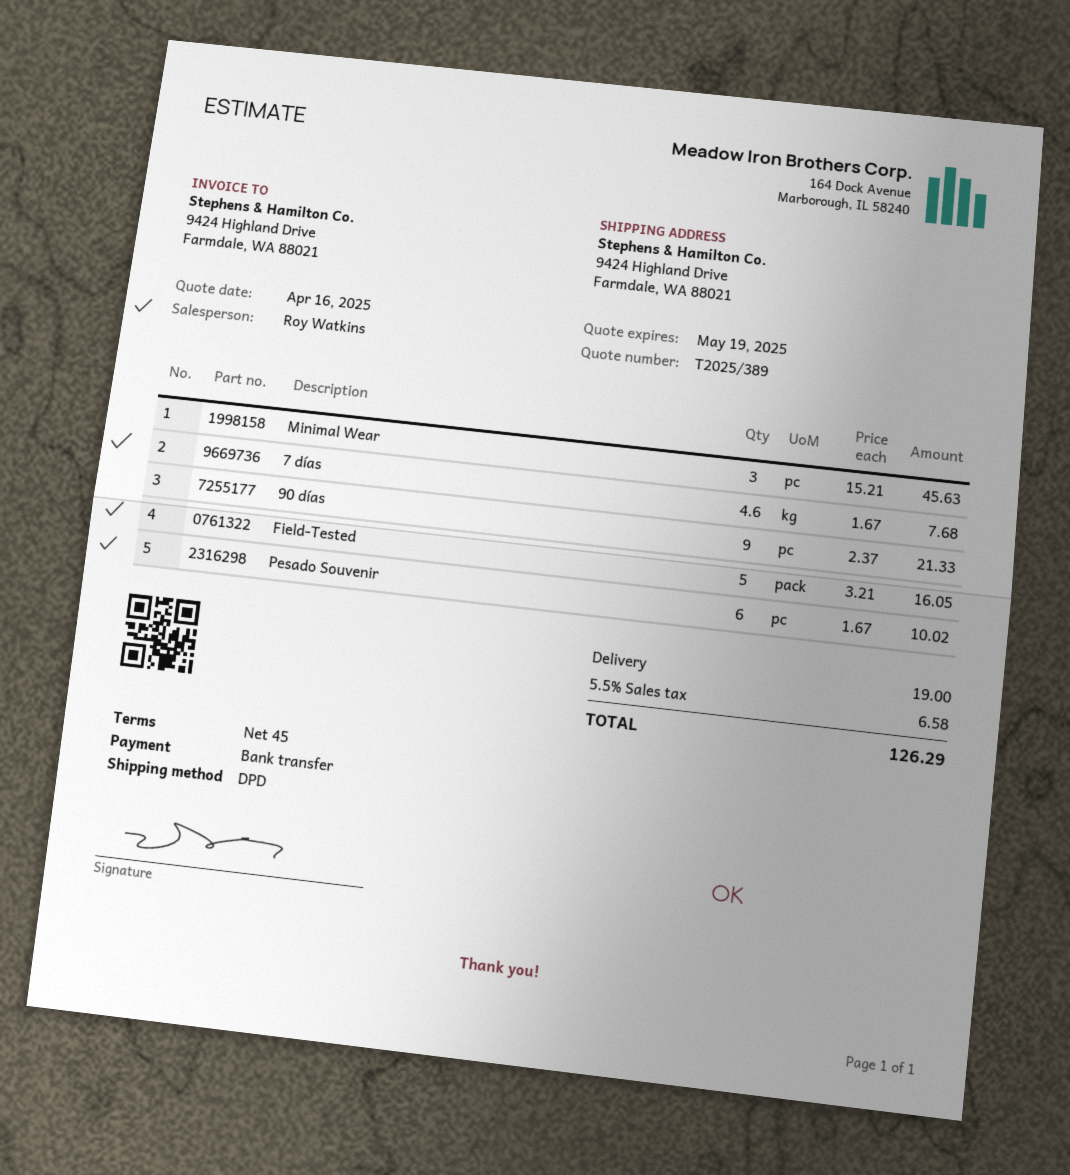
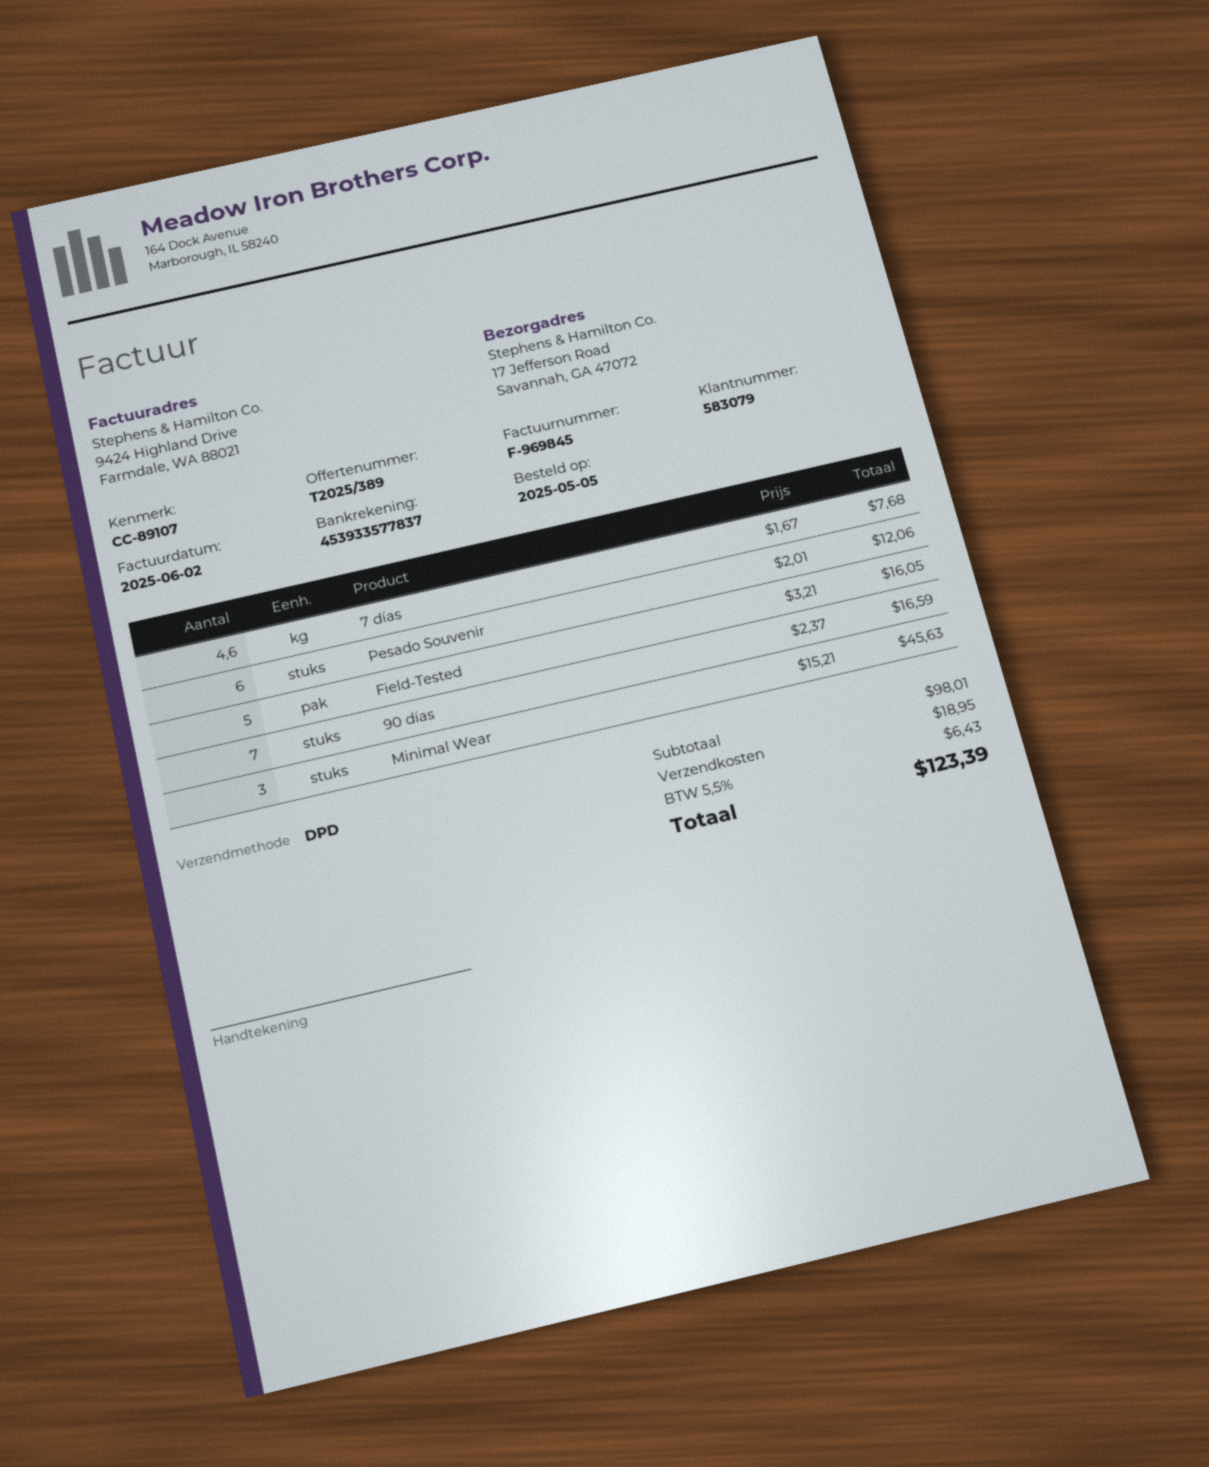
ship to: 9424 Highland Drive, Farmdale, WA 88021 -> 17 Jefferson Road, Savannah, GA 47072
90 días: 9 x 2.37 = 21.33 -> 7 x 2.37 = 16.59
Pesado Souvenir: 6 x 1.67 = 10.02 -> 6 x 2.01 = 12.06
shipping: 19.00 -> 18.95
tax: 5.5% = 6.58 -> 5.5% = 6.43
total: 126.29 -> 123.39

